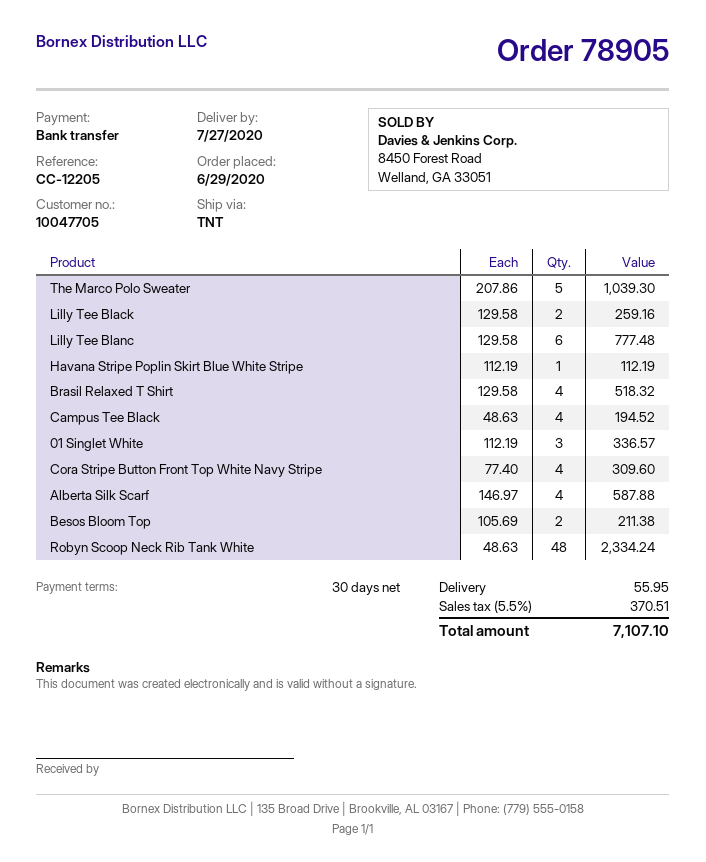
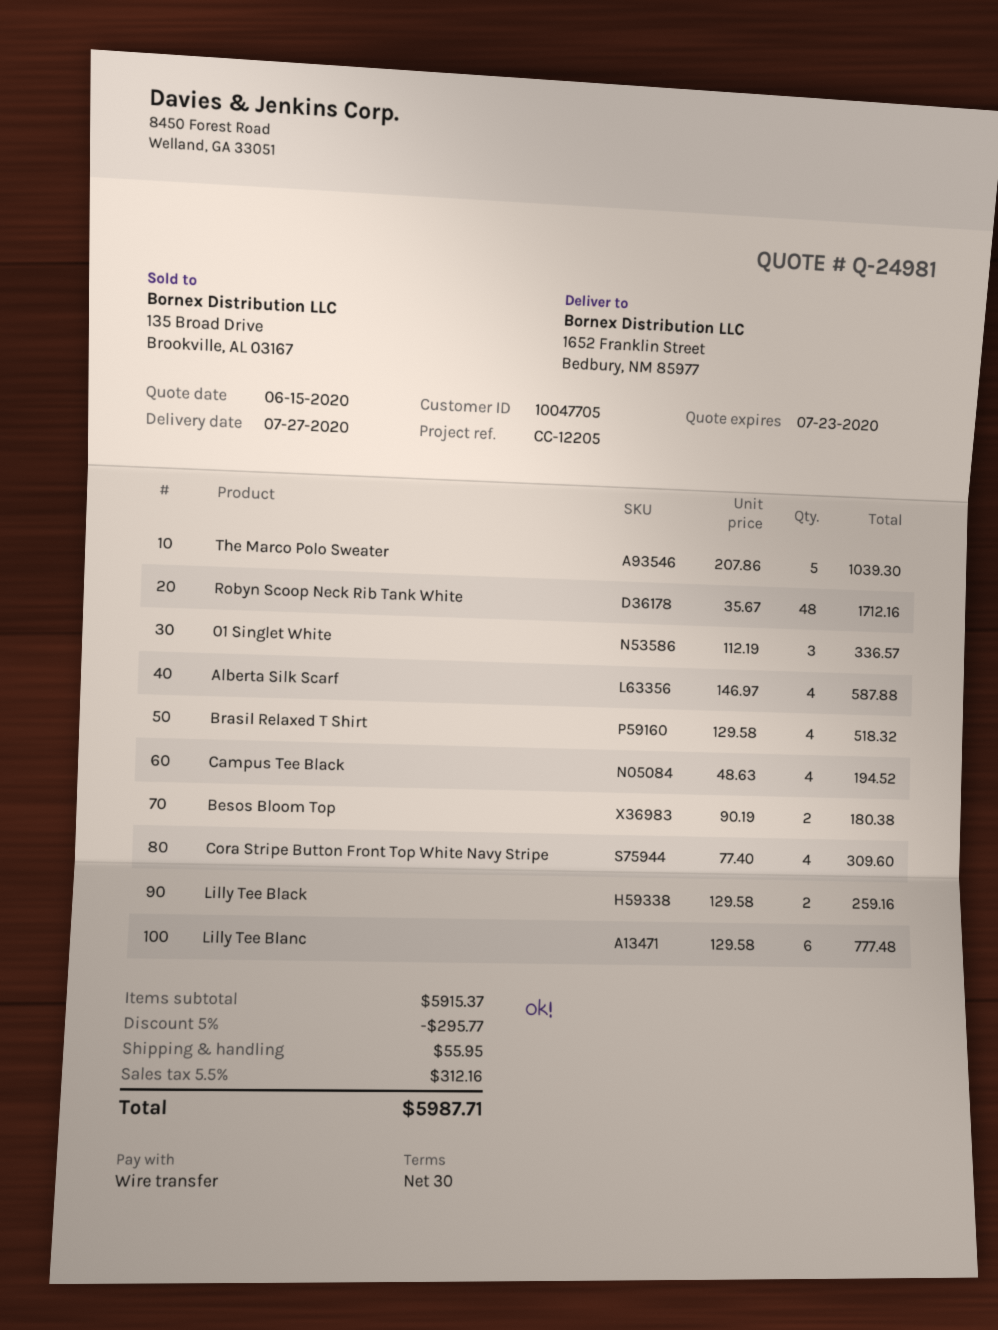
Havana Stripe Poplin Skirt Blue White Stripe: 1 x 112.19 = 112.19 -> none
Besos Bloom Top: 2 x 105.69 = 211.38 -> 2 x 90.19 = 180.38
Robyn Scoop Neck Rib Tank White: 48 x 48.63 = 2334.24 -> 48 x 35.67 = 1712.16
discount: none -> 5% = 295.77
tax: 5.5% = 370.51 -> 5.5% = 312.16
total: 7107.10 -> 5987.71

